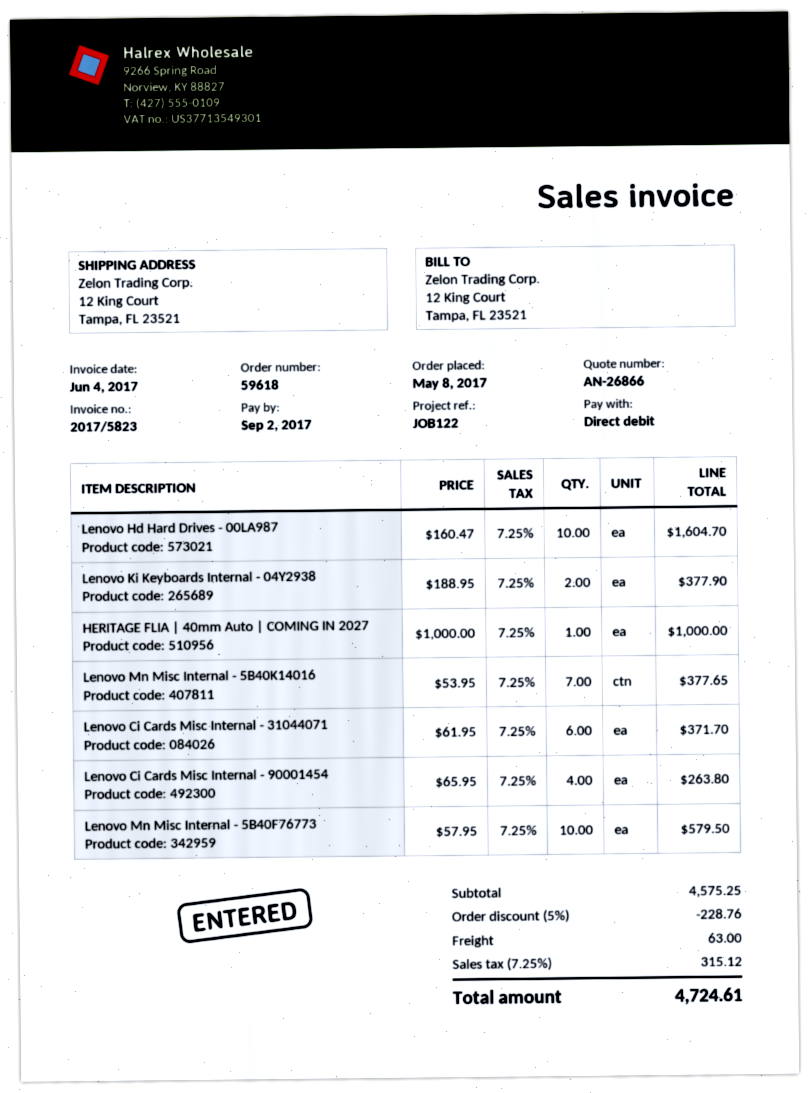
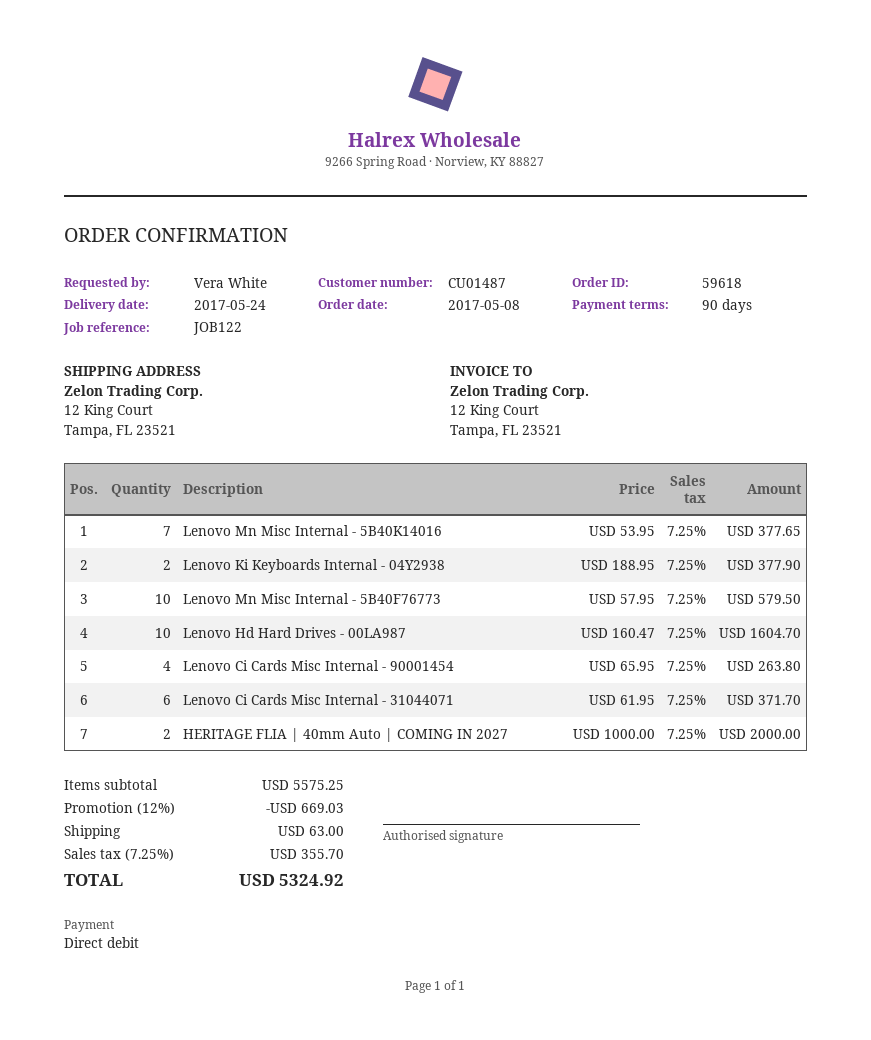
HERITAGE FLIA | 40mm Auto | COMING IN 2027: 1 x 1000.00 = 1000.00 -> 2 x 1000.00 = 2000.00
subtotal: 4575.25 -> 5575.25
discount: 5% = 228.76 -> 12% = 669.03
tax: 7.25% = 315.12 -> 7.25% = 355.70
total: 4724.61 -> 5324.92

